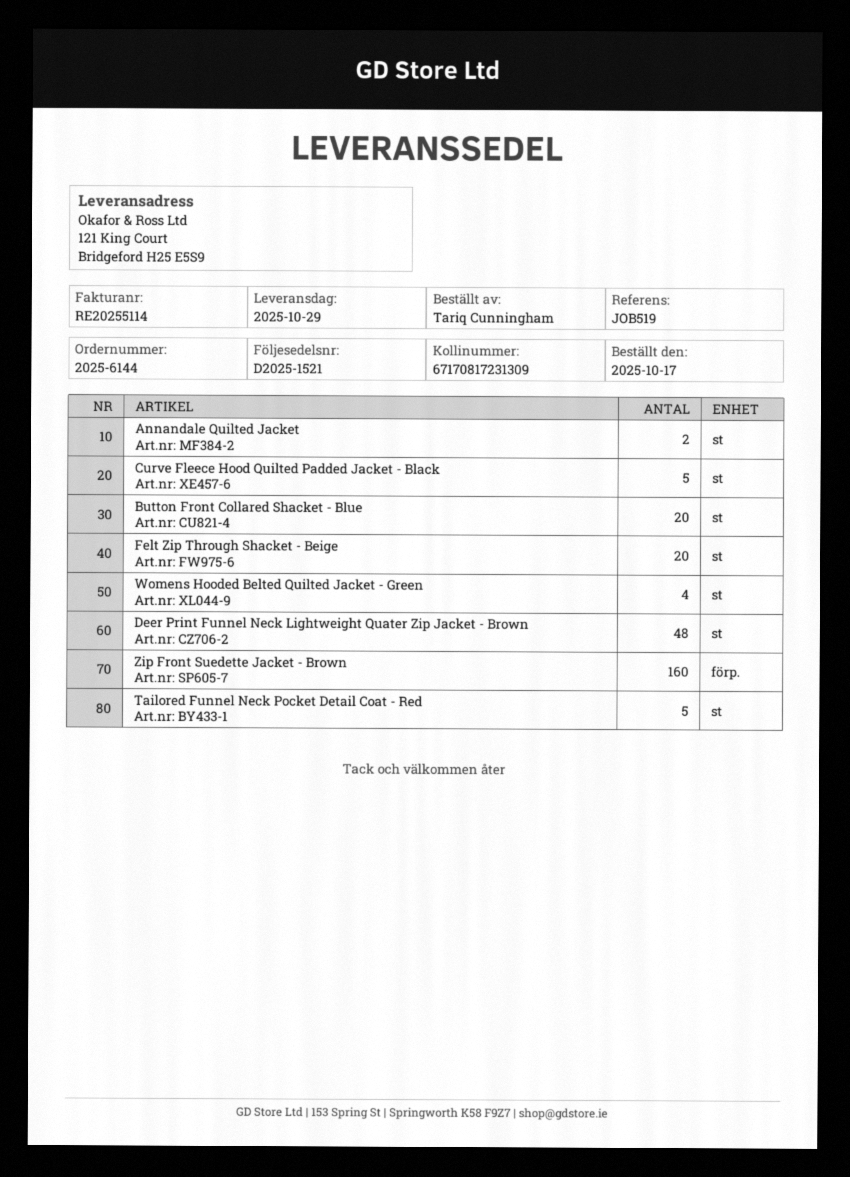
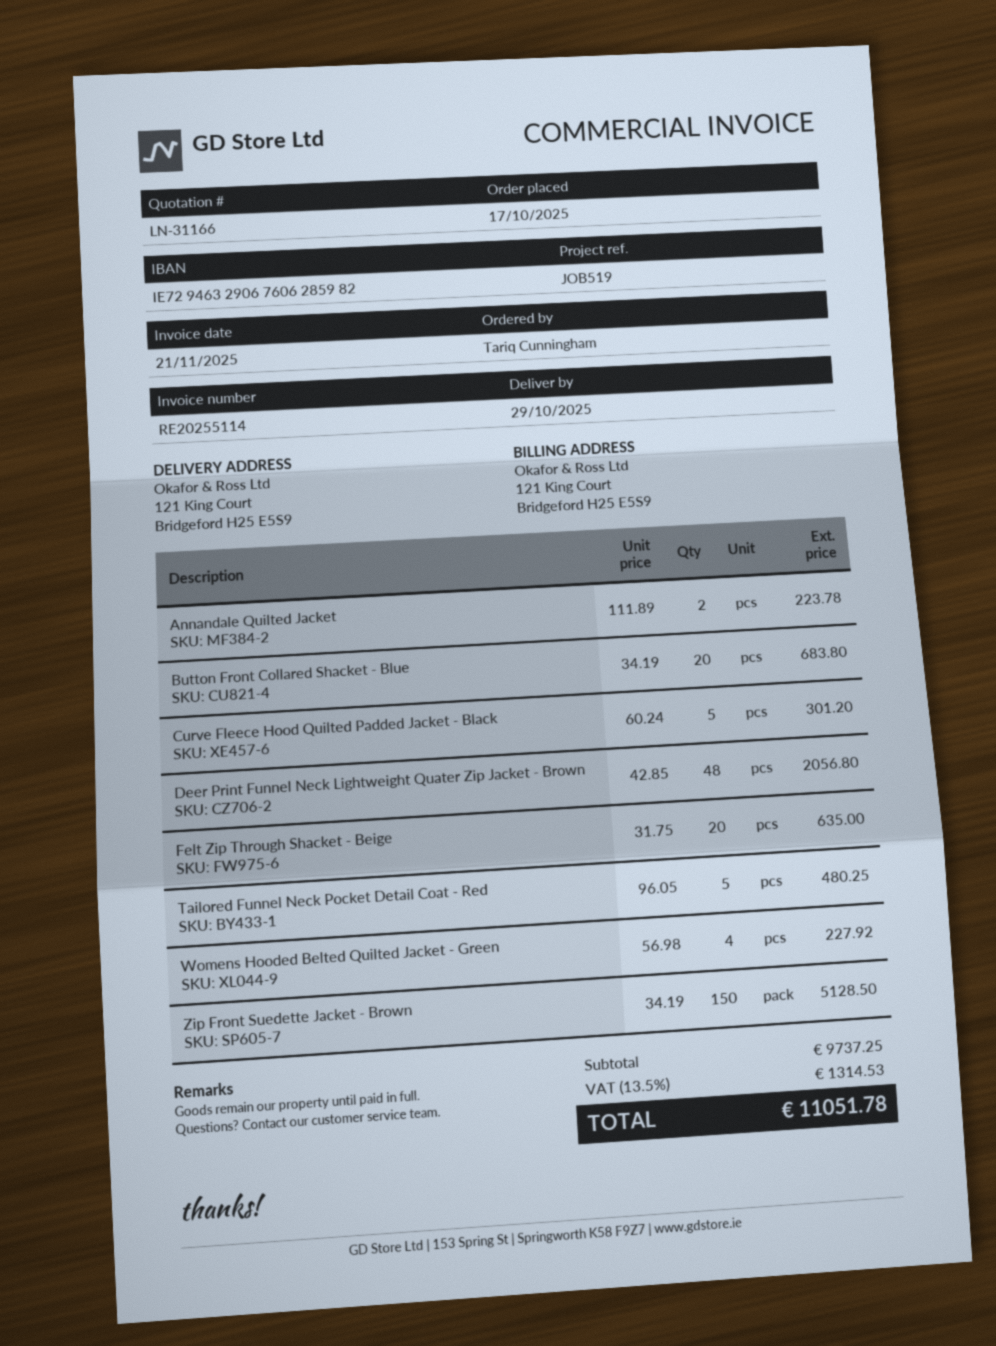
Zip Front Suedette Jacket - Brown: 160 -> 150

